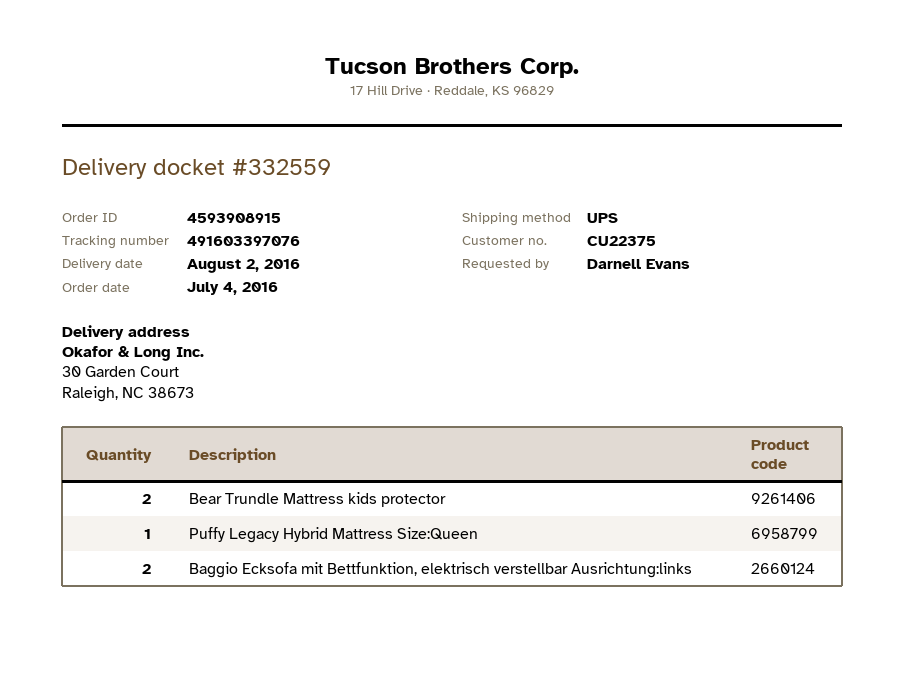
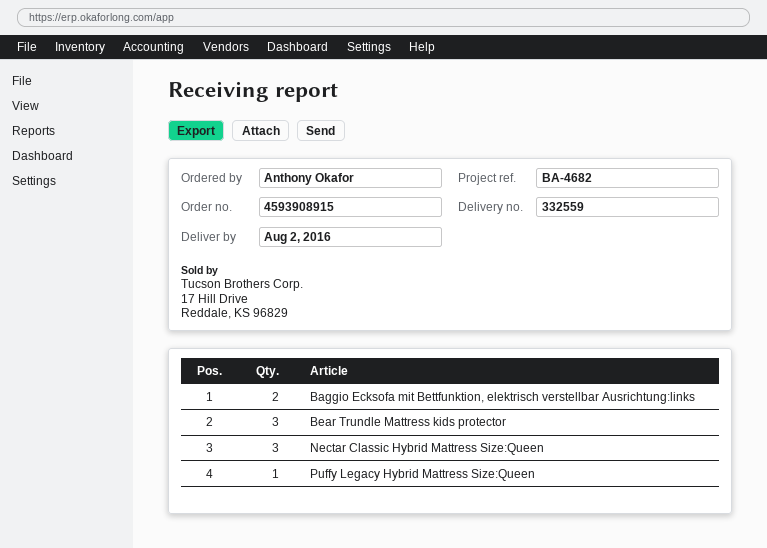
ordered by: Darnell Evans -> Anthony Okafor
Bear Trundle Mattress kids protector: 2 -> 3
Nectar Classic Hybrid Mattress Size:Queen: none -> 3

